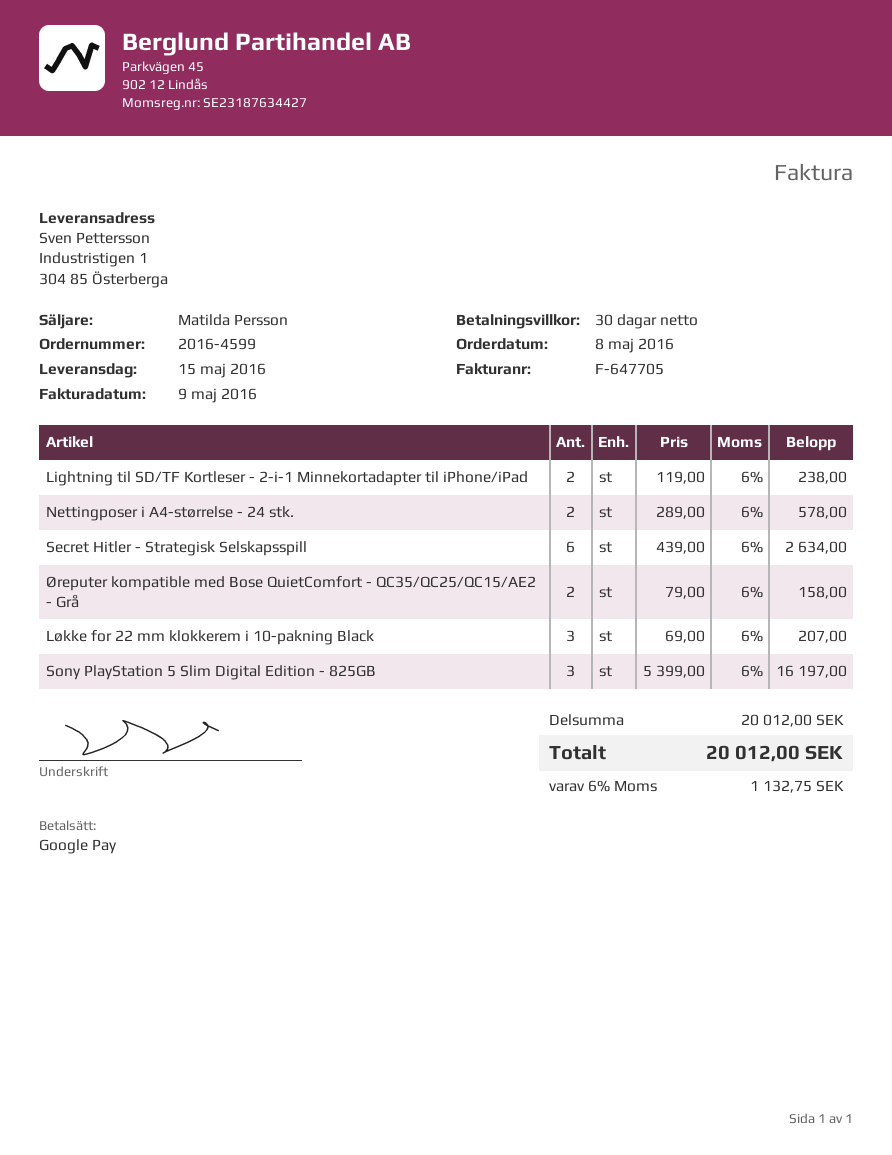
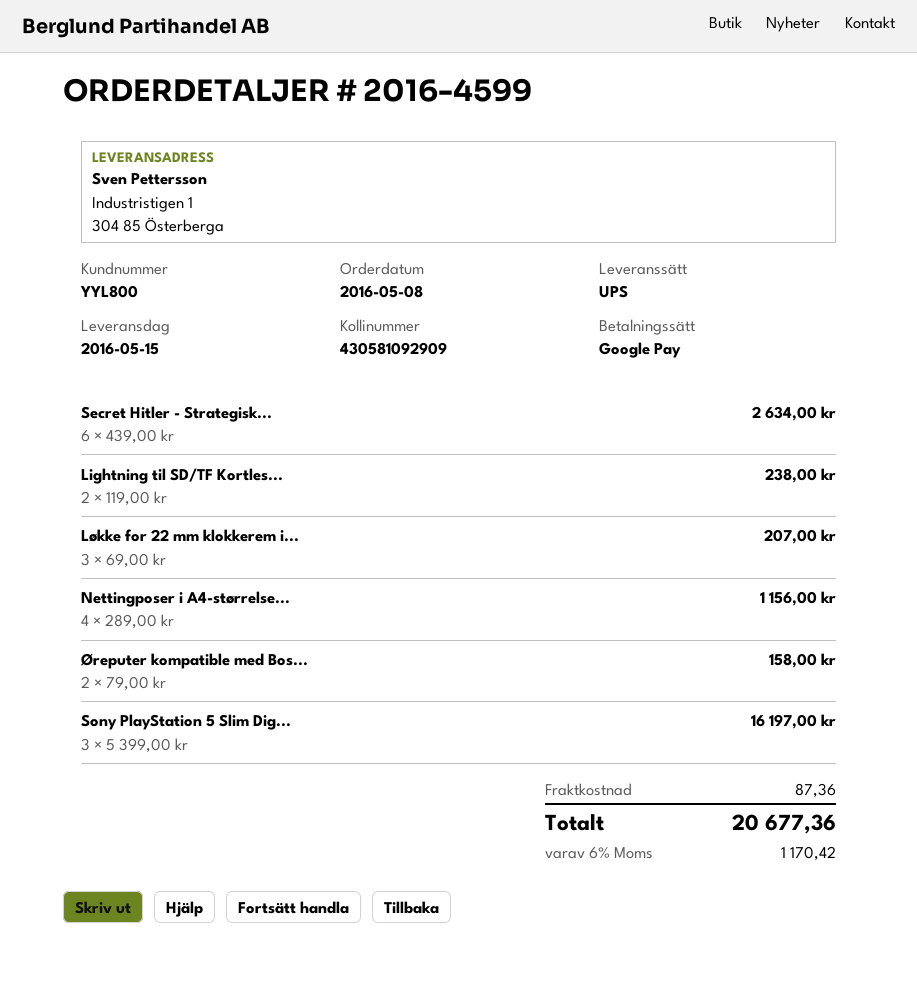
Nettingposer i A4-størrelse - 24 stk.: 2 x 289.00 = 578.00 -> 4 x 289.00 = 1156.00
shipping: none -> 87.36
tax: 6% = 1132.75 -> 6% = 1170.42
total: 20012.00 -> 20677.36

